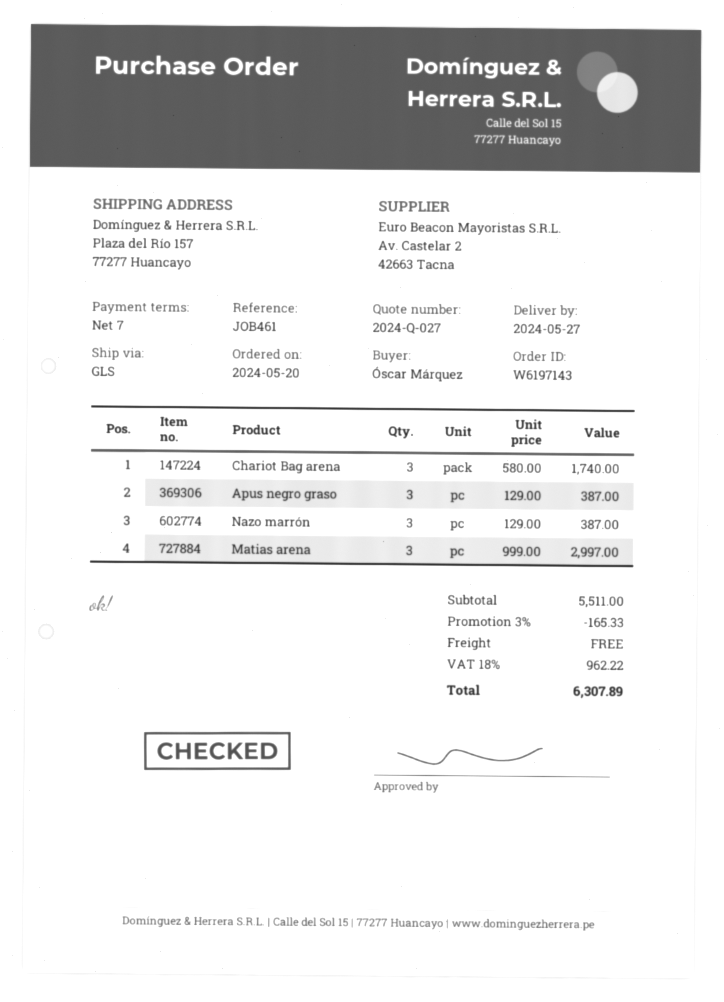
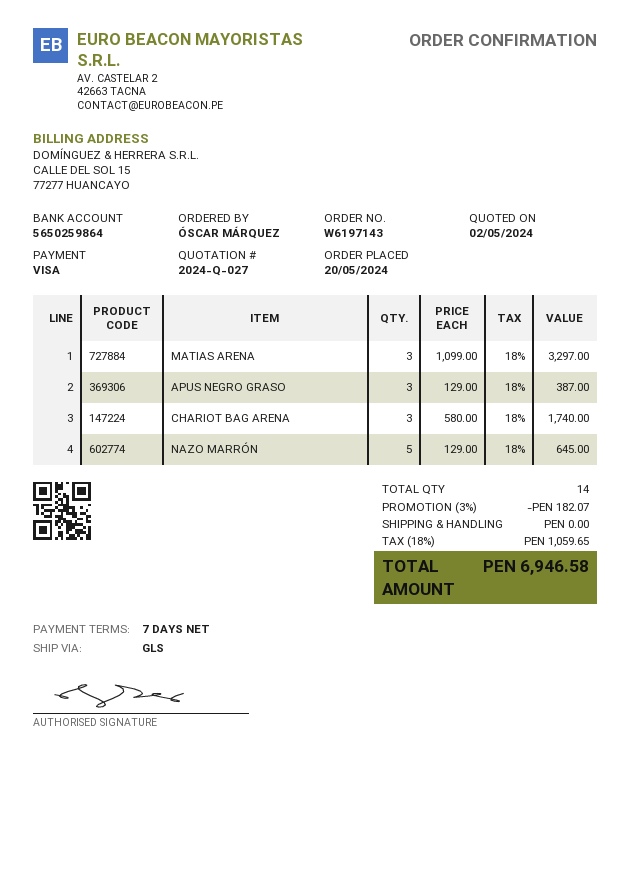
Nazo marrón: 3 x 129.00 = 387.00 -> 5 x 129.00 = 645.00
Matias arena: 3 x 999.00 = 2997.00 -> 3 x 1099.00 = 3297.00
discount: 3% = 165.33 -> 3% = 182.07
tax: 18% = 962.22 -> 18% = 1059.65
total: 6307.89 -> 6946.58

